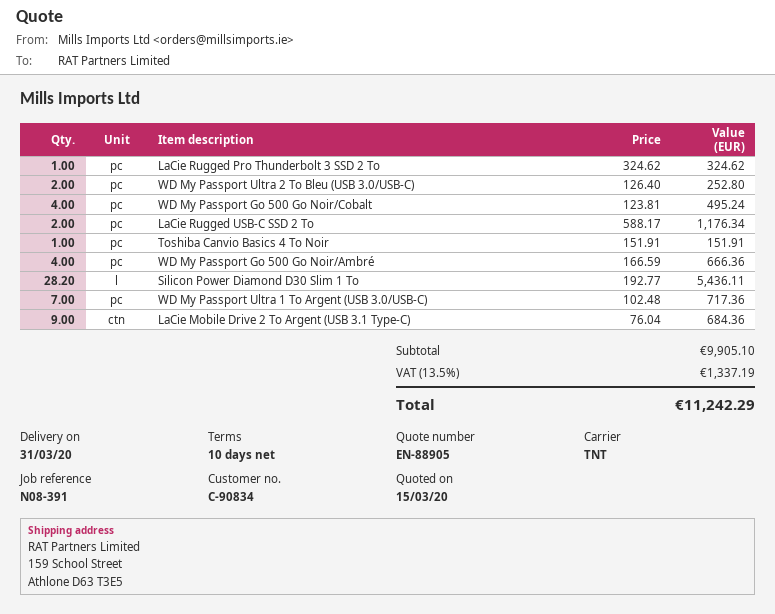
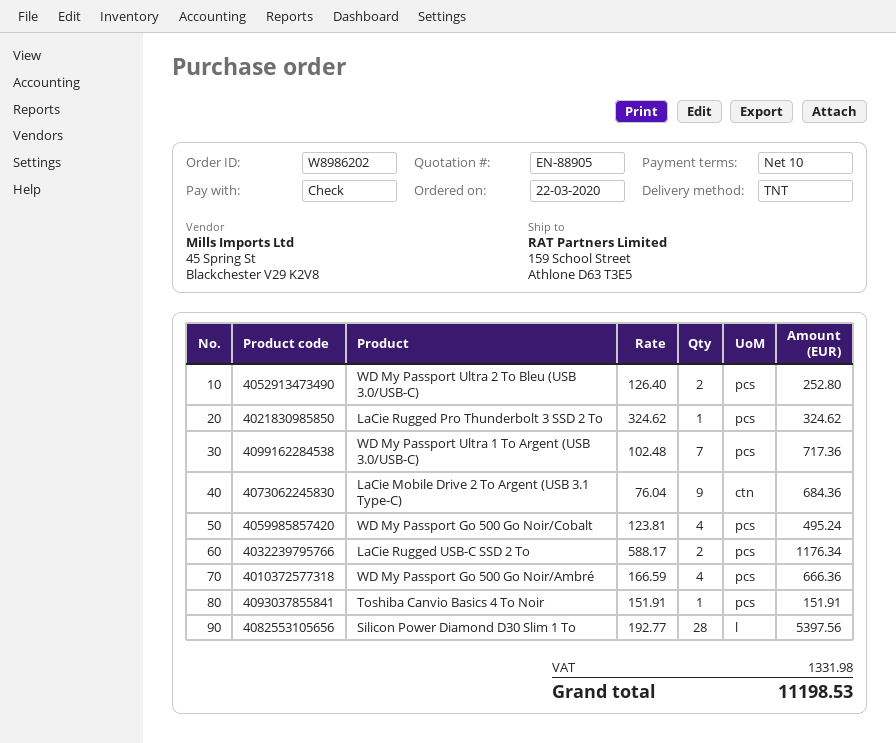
Silicon Power Diamond D30 Slim 1 To: 28.2 x 192.77 = 5436.11 -> 28 x 192.77 = 5397.56
tax: 1337.19 -> 1331.98
total: 11242.29 -> 11198.53

